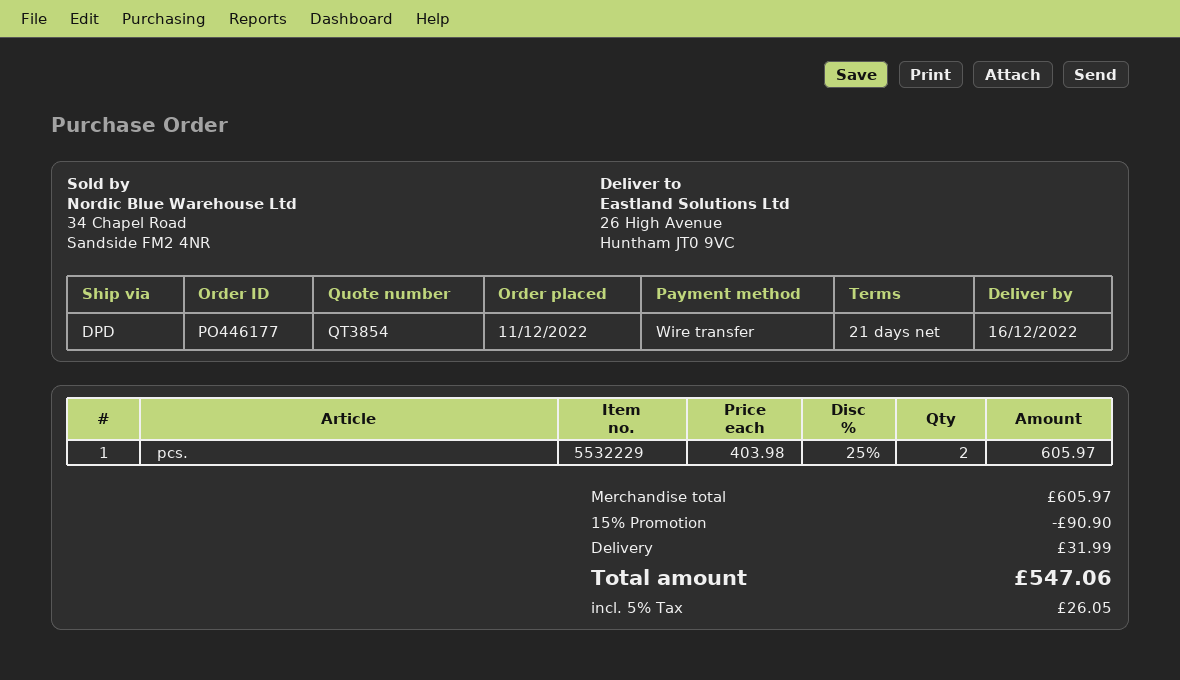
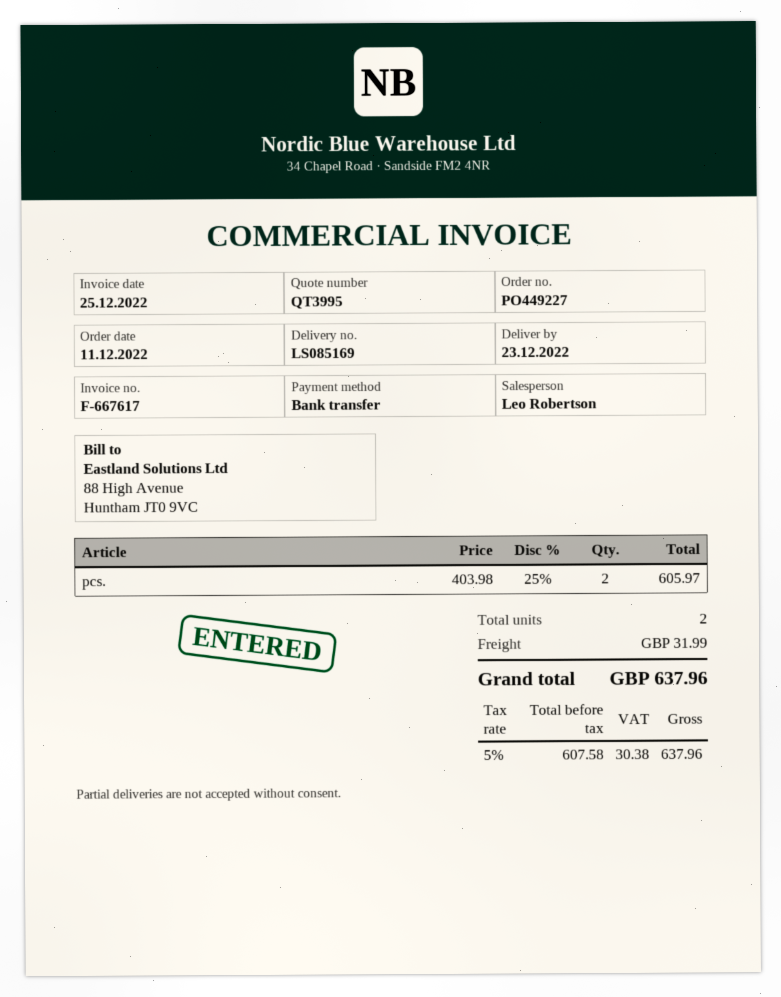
quote number: QT3854 -> QT3995
order number: PO446177 -> PO449227
delivery date: 2022-12-16 -> 2022-12-23
discount: 15% = 90.90 -> none
tax: 5% = 26.05 -> 5% = 30.38
total: 547.06 -> 637.96

